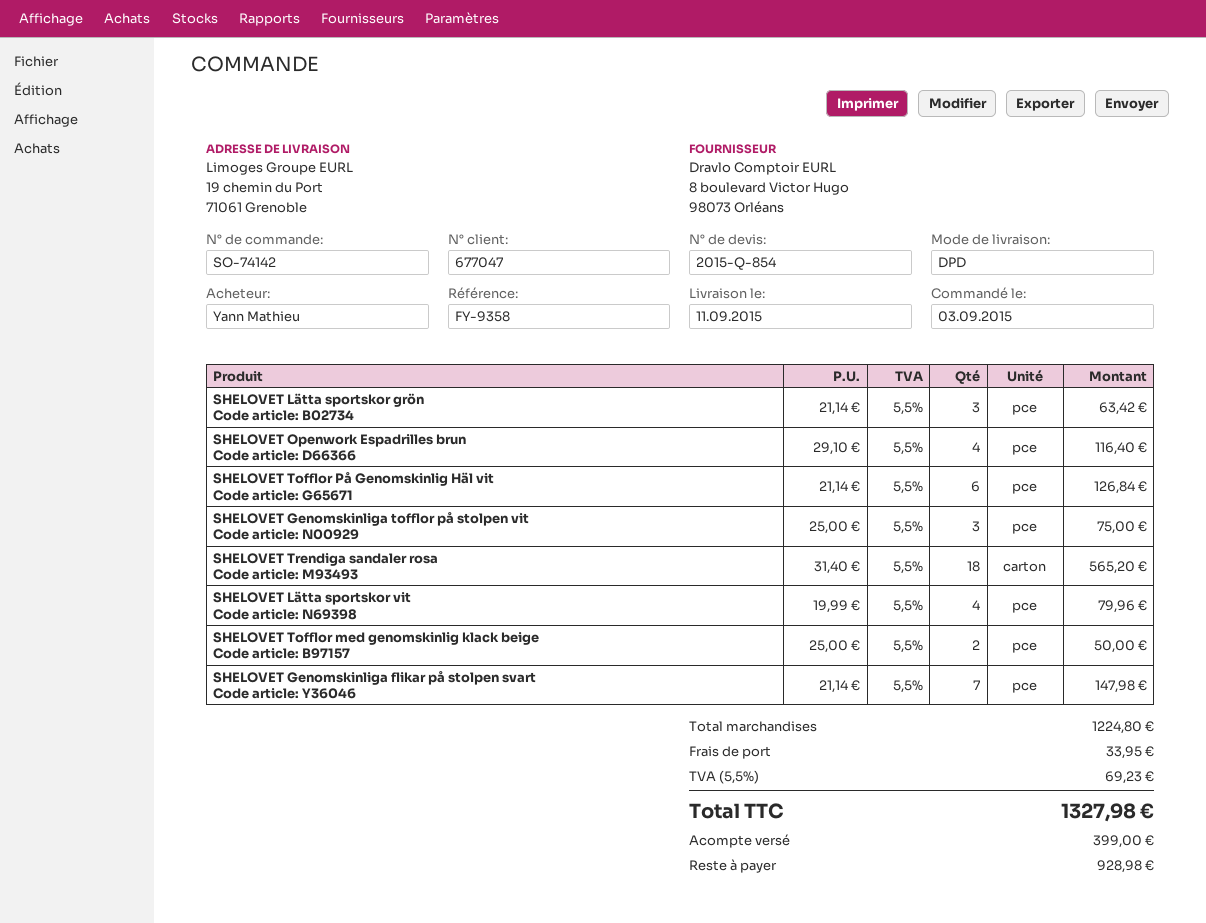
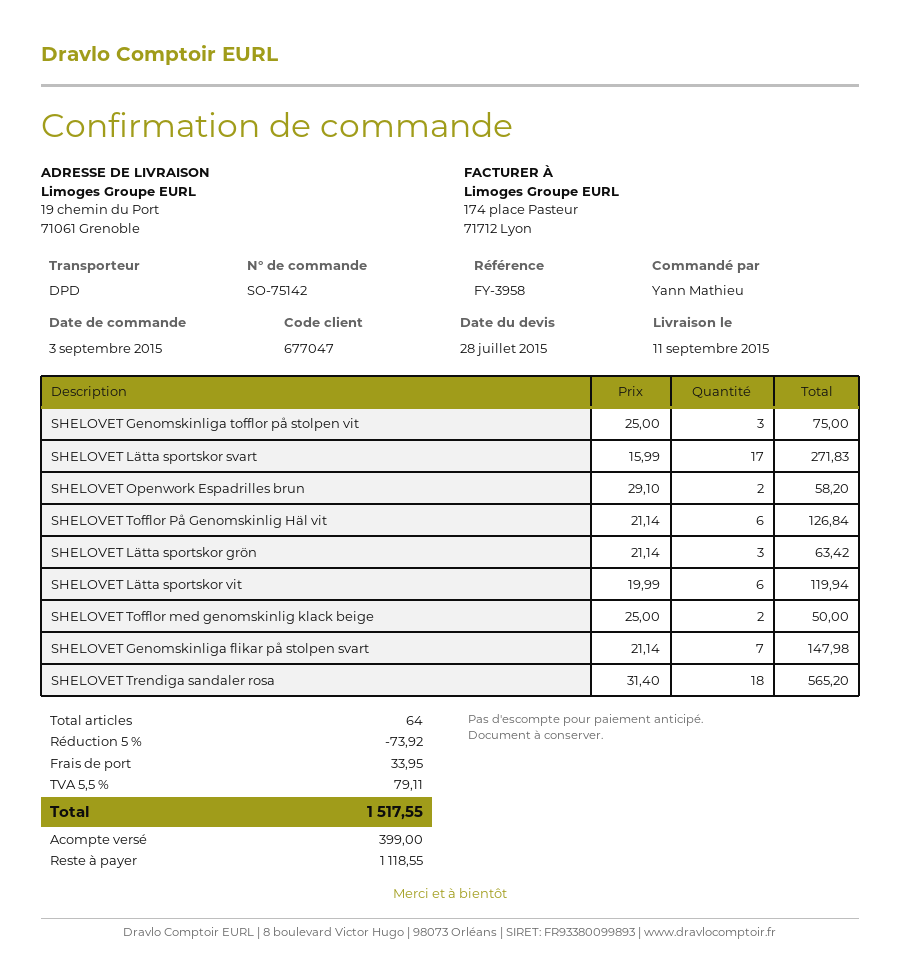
order number: SO-74142 -> SO-75142
reference: FY-9358 -> FY-3958
SHELOVET Openwork Espadrilles brun: 4 x 29.10 = 116.40 -> 2 x 29.10 = 58.20
SHELOVET Lätta sportskor vit: 4 x 19.99 = 79.96 -> 6 x 19.99 = 119.94
SHELOVET Lätta sportskor svart: none -> 17 x 15.99 = 271.83
discount: none -> 5% = 73.92
tax: 5.5% = 69.23 -> 5.5% = 79.11
total: 1327.98 -> 1517.55
balance: 928.98 -> 1118.55

